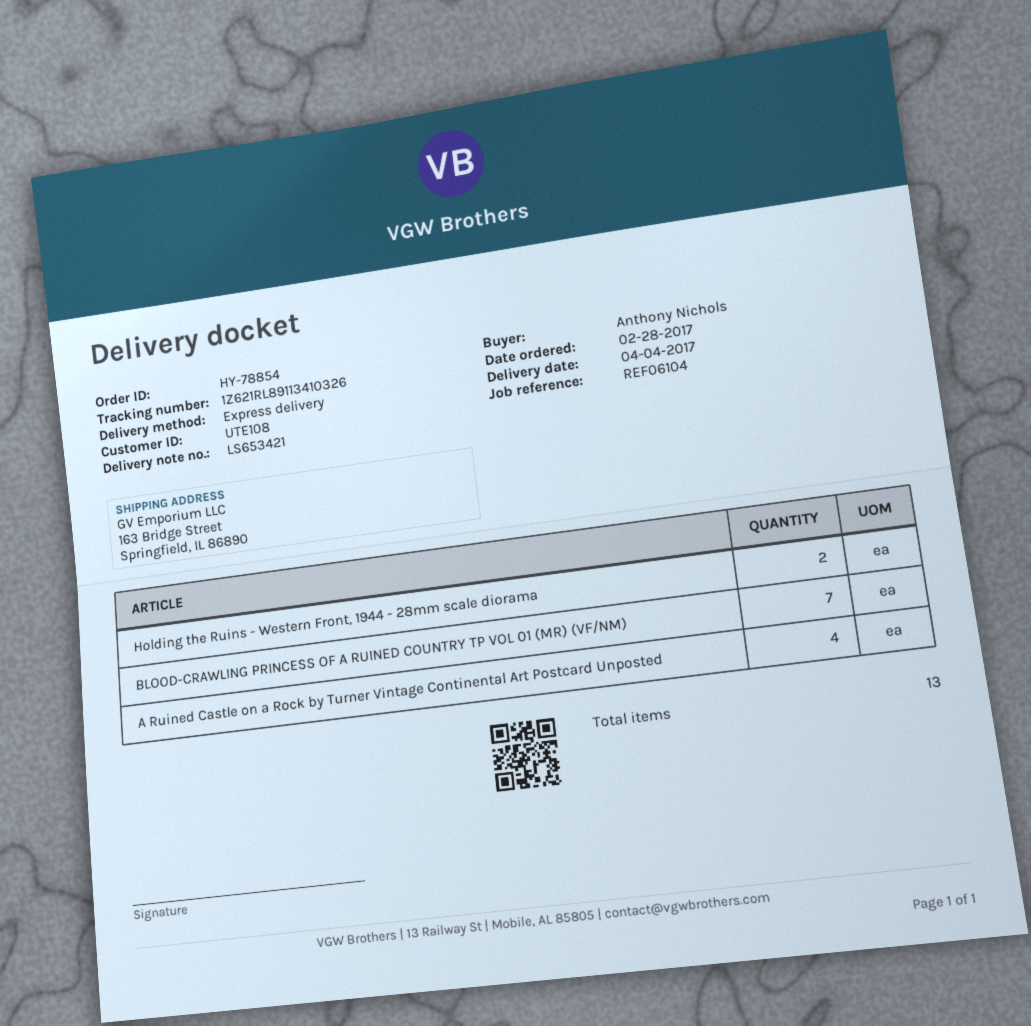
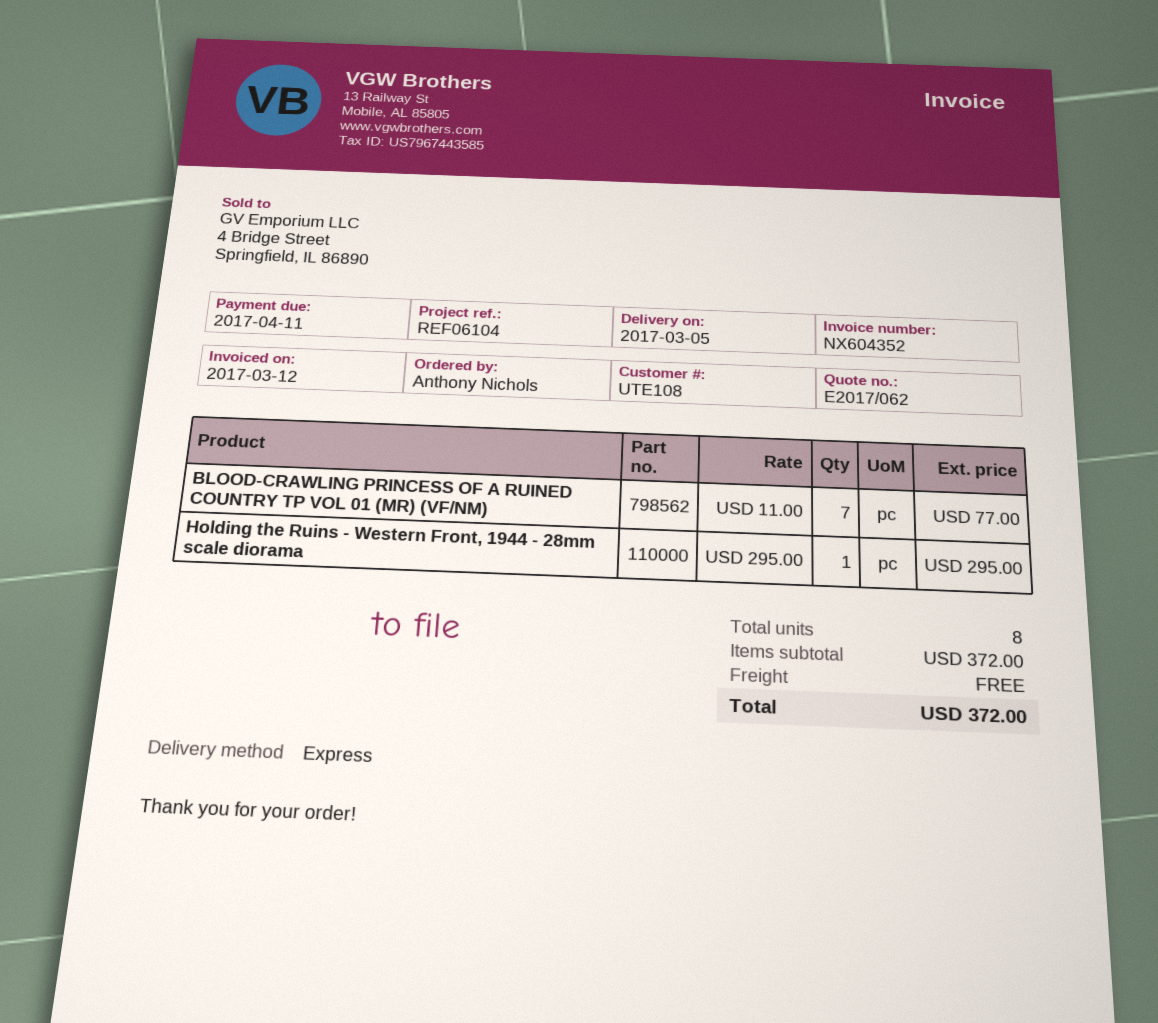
delivery date: 2017-04-04 -> 2017-03-05
Holding the Ruins - Western Front, 1944 - 28mm scale diorama: 2 -> 1
A Ruined Castle on a Rock by Turner Vintage Continental Art Postcard Unposted: 4 -> none
total quantity: 13 -> 8

